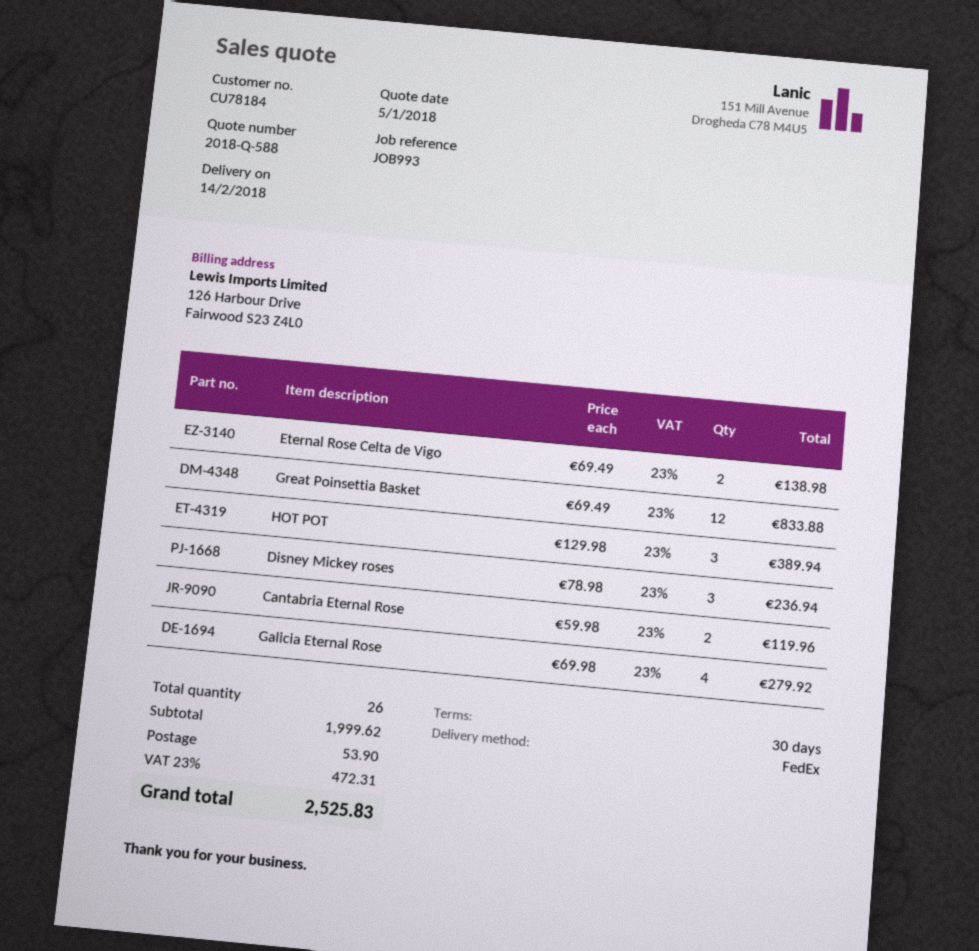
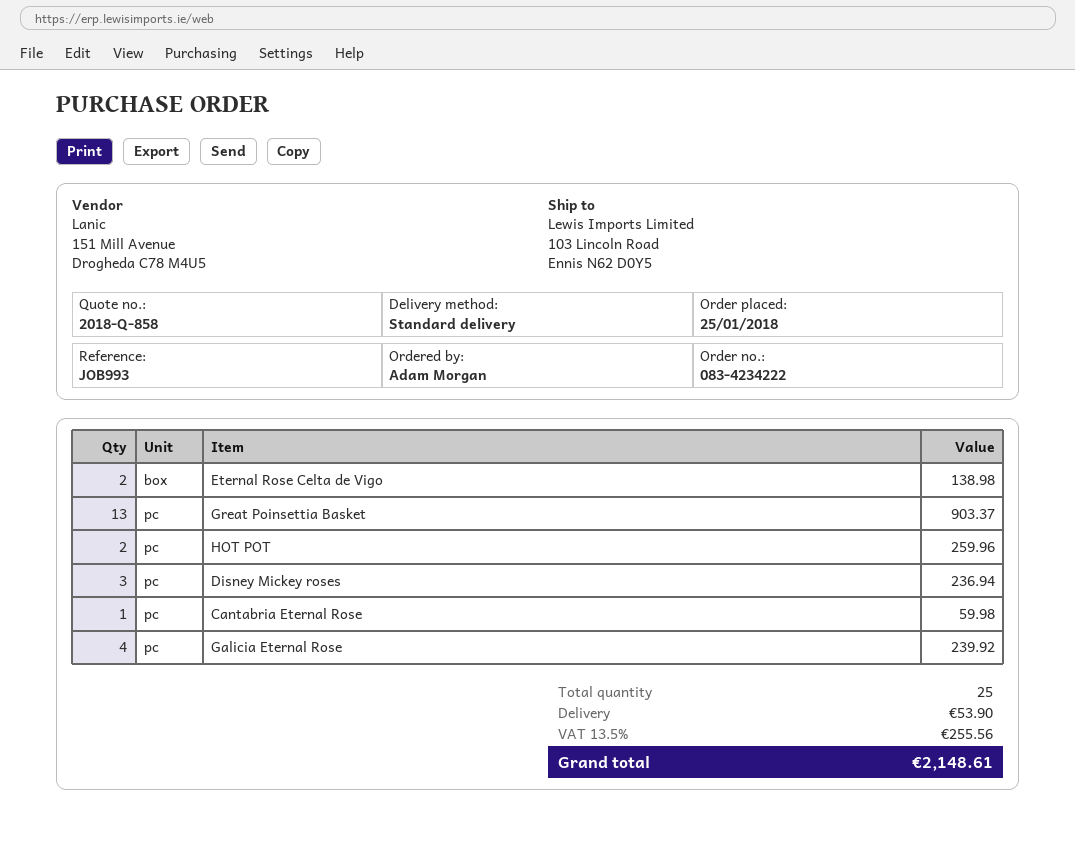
quote number: 2018-Q-588 -> 2018-Q-858
shipping method: FedEx -> standard
Great Poinsettia Basket: 12 for 833.88 -> 13 for 903.37
HOT POT: 3 for 389.94 -> 2 for 259.96
Cantabria Eternal Rose: 2 for 119.96 -> 1 for 59.98
Galicia Eternal Rose: 4 for 279.92 -> 4 for 239.92
total quantity: 26 -> 25
tax: 23% = 472.31 -> 13.5% = 255.56
total: 2525.83 -> 2148.61

